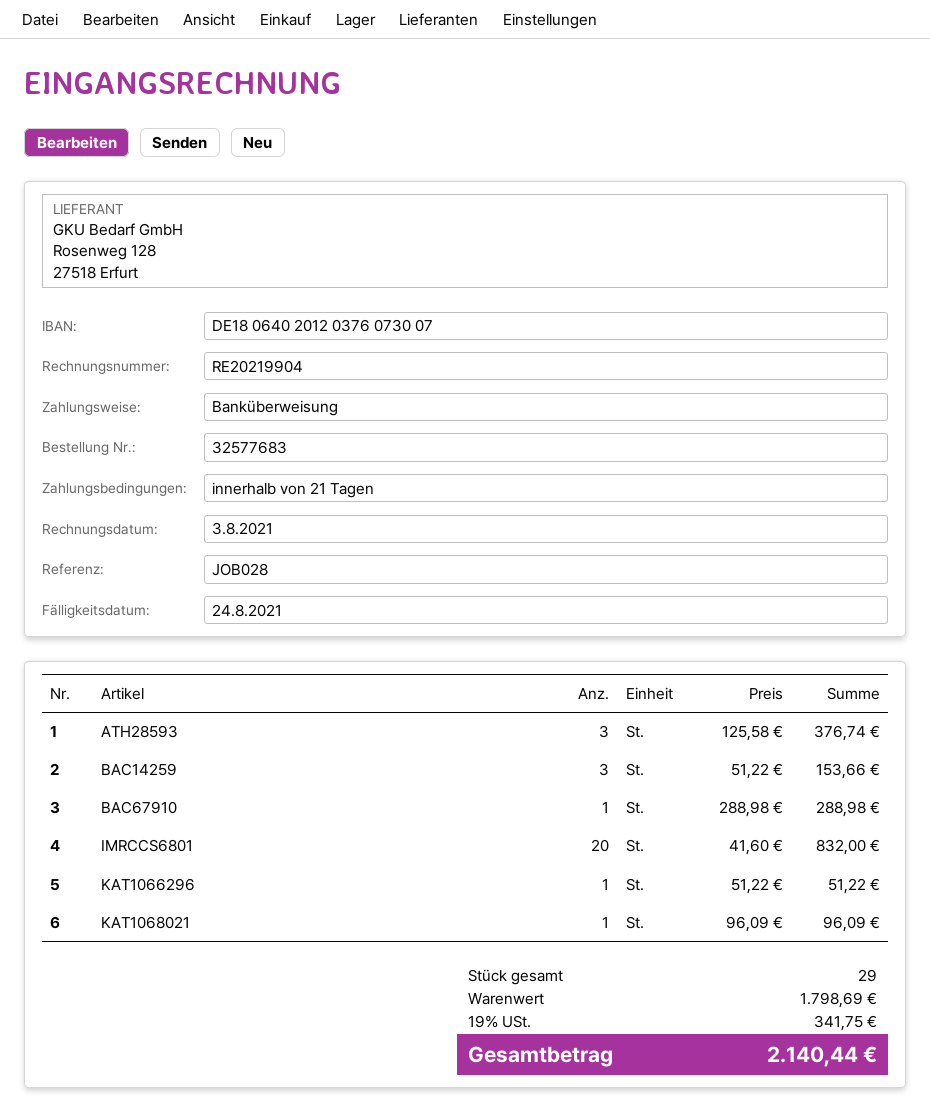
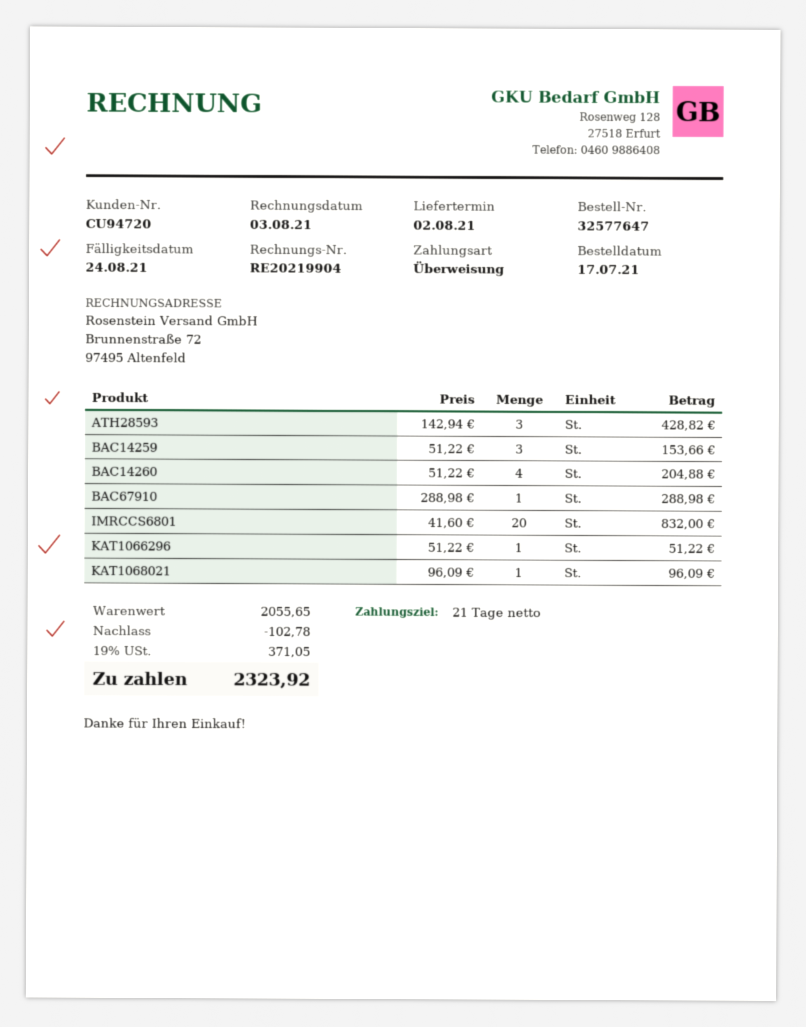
order number: 32577683 -> 32577647
ATH28593: 3 x 125.58 = 376.74 -> 3 x 142.94 = 428.82
BAC14260: none -> 4 x 51.22 = 204.88
subtotal: 1798.69 -> 2055.65
discount: none -> 102.78
tax: 19% = 341.75 -> 19% = 371.05
total: 2140.44 -> 2323.92

